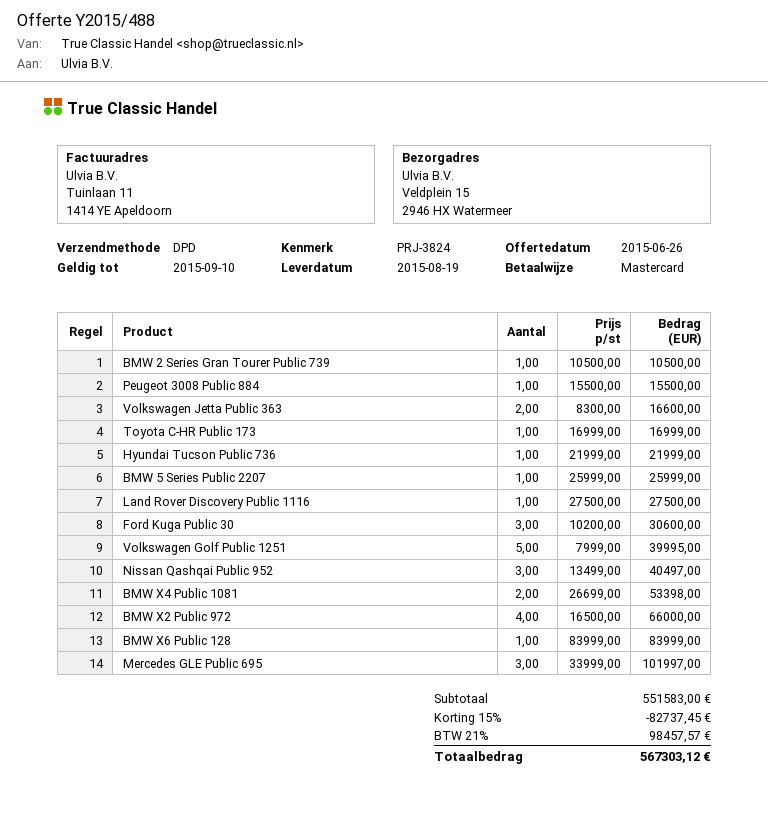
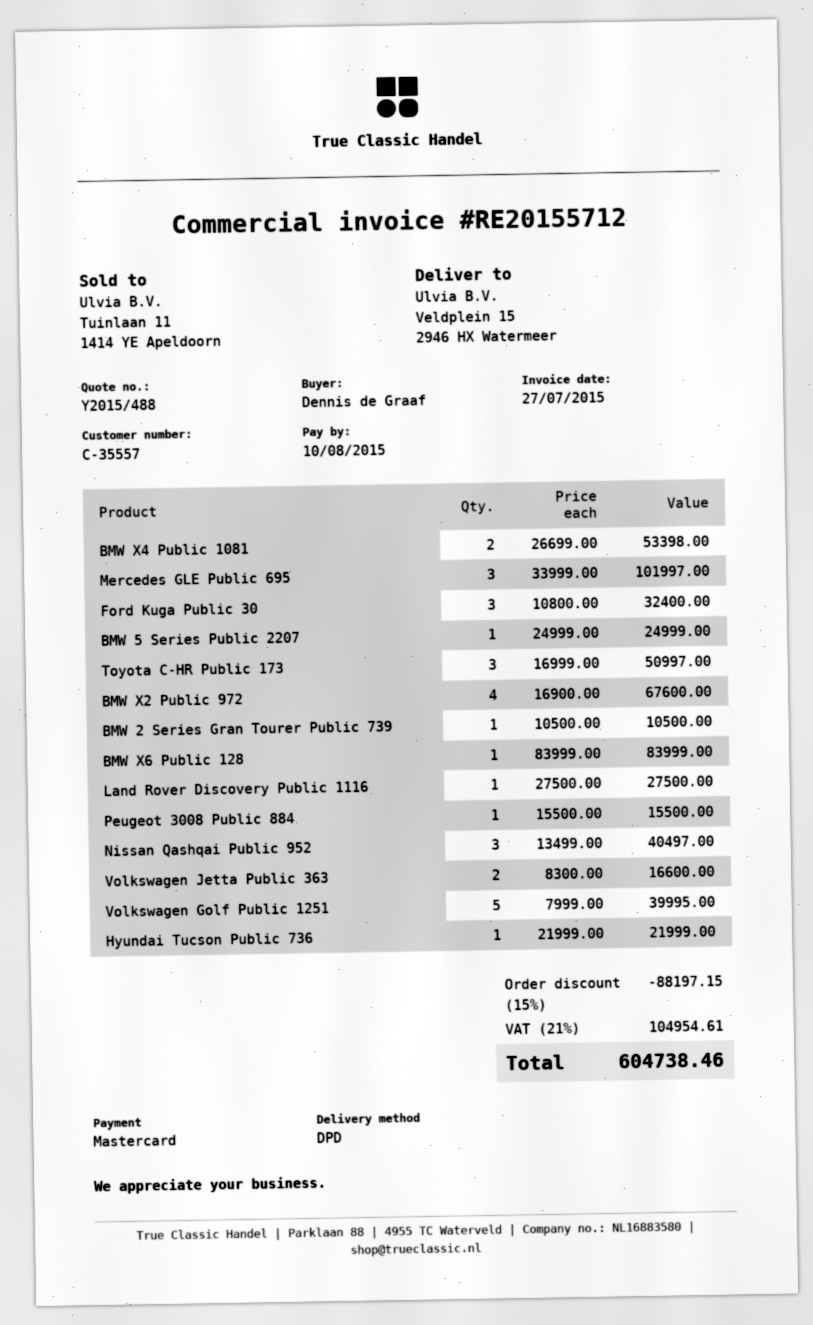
Toyota C-HR Public 173: 1 x 16999.00 = 16999.00 -> 3 x 16999.00 = 50997.00
BMW 5 Series Public 2207: 1 x 25999.00 = 25999.00 -> 1 x 24999.00 = 24999.00
Ford Kuga Public 30: 3 x 10200.00 = 30600.00 -> 3 x 10800.00 = 32400.00
BMW X2 Public 972: 4 x 16500.00 = 66000.00 -> 4 x 16900.00 = 67600.00
discount: 15% = 82737.45 -> 15% = 88197.15
tax: 21% = 98457.57 -> 21% = 104954.61
total: 567303.12 -> 604738.46

